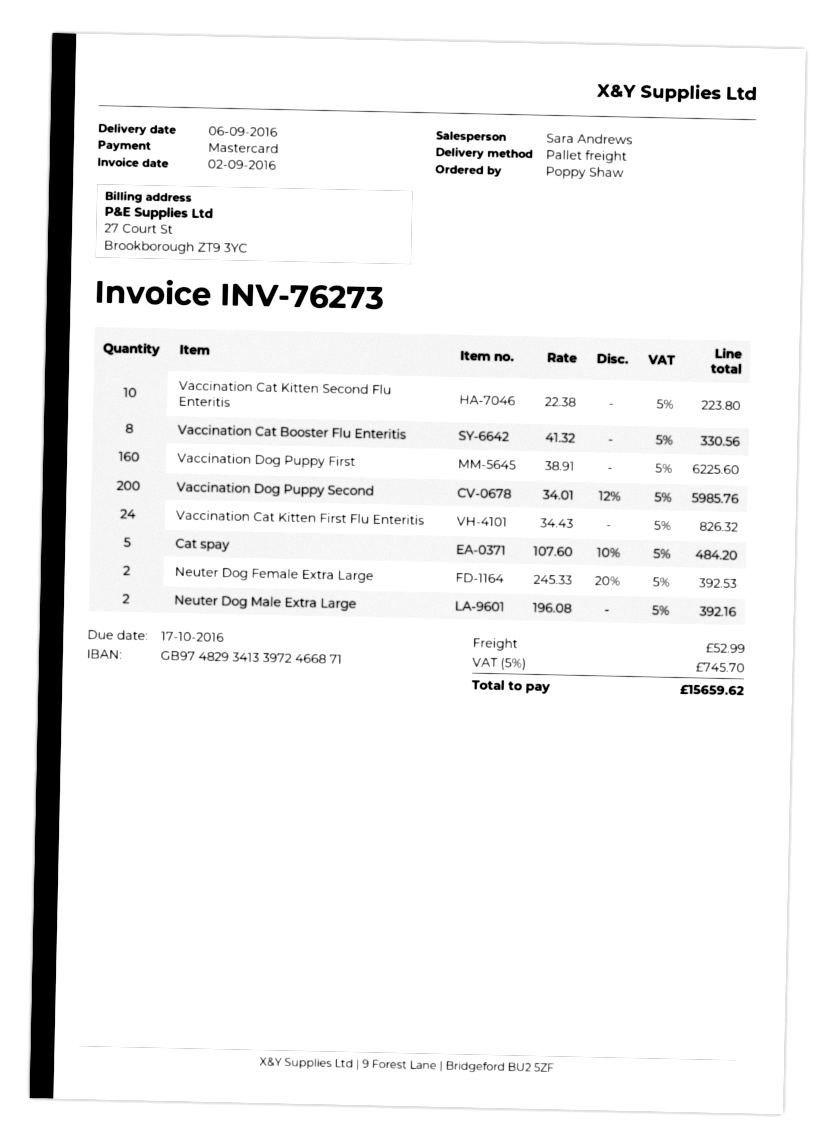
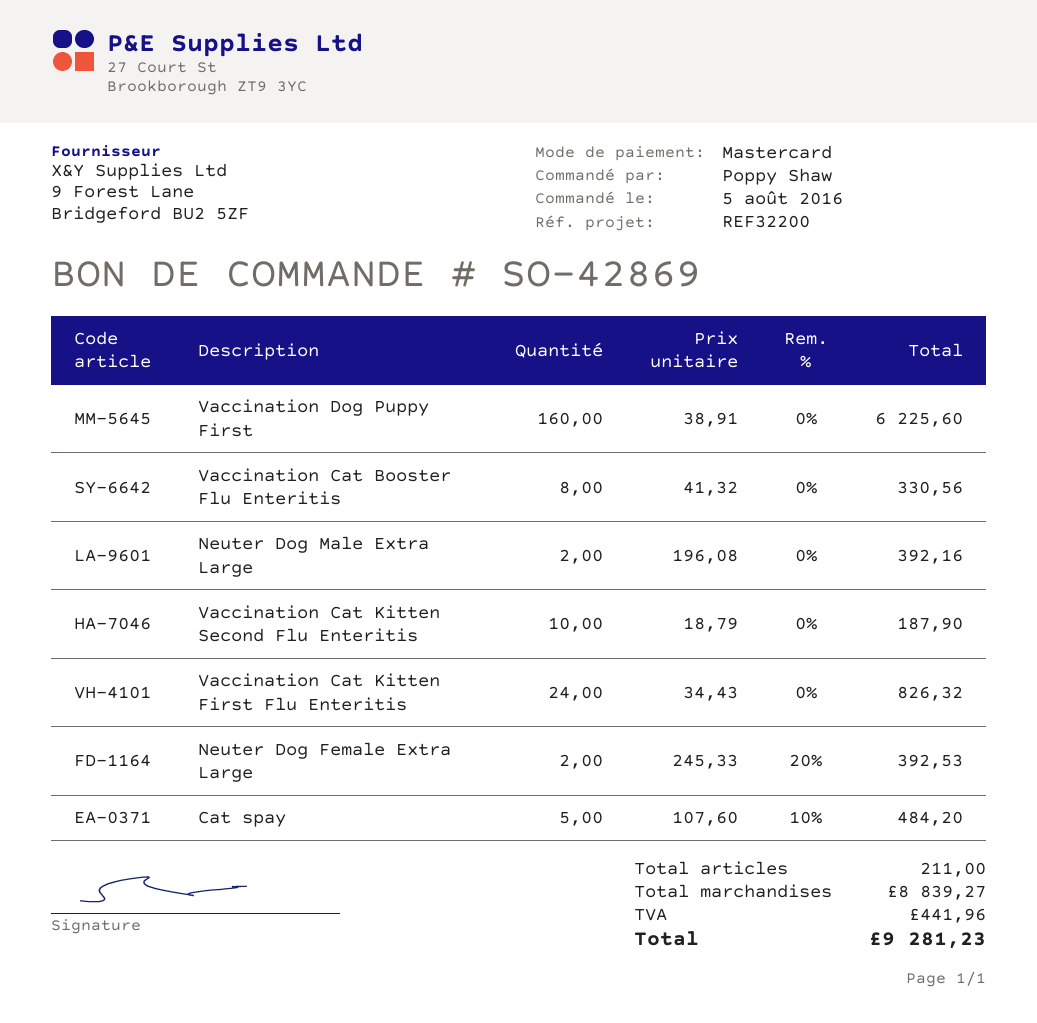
Vaccination Cat Kitten Second Flu Enteritis: 10 x 22.38 = 223.80 -> 10 x 18.79 = 187.90
Vaccination Dog Puppy Second: 200 x 34.01 - 12% = 5985.76 -> none
shipping: 52.99 -> none
tax: 745.70 -> 441.96
total: 15659.62 -> 9281.23

